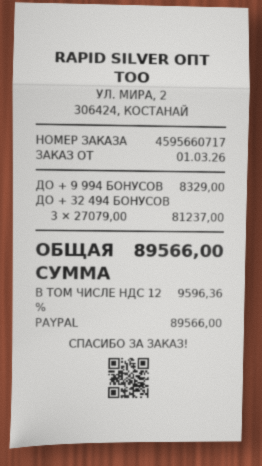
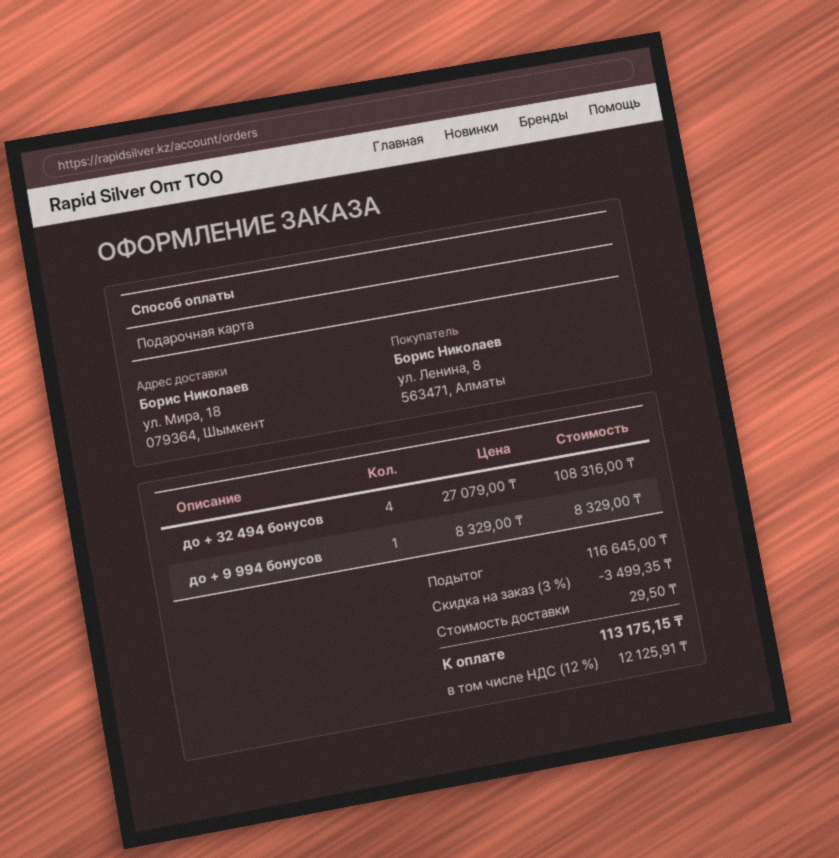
payment method: PayPal -> gift card
ДО + 32 494 БОНУСОВ: 3 x 27079.00 = 81237.00 -> 4 x 27079.00 = 108316.00
discount: none -> 3% = 3499.35
shipping: none -> 29.50
tax: 12% = 9596.36 -> 12% = 12125.91
total: 89566.00 -> 113175.15

